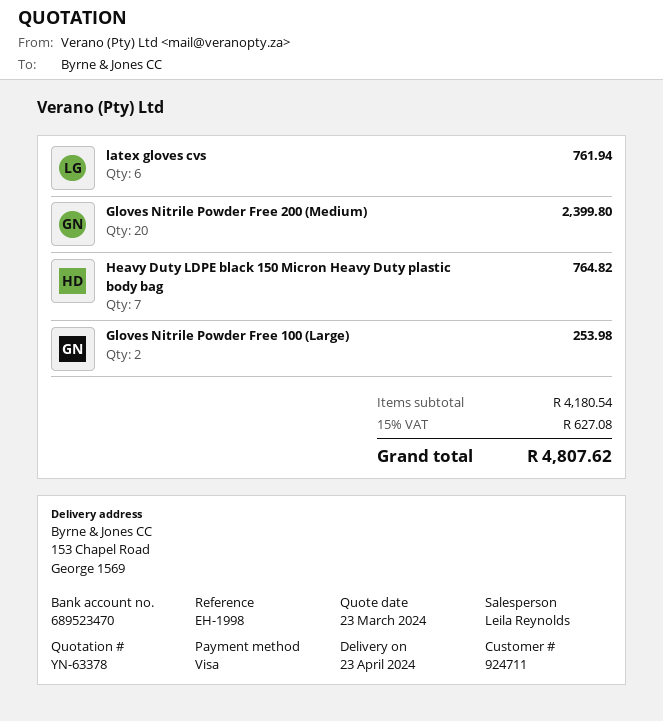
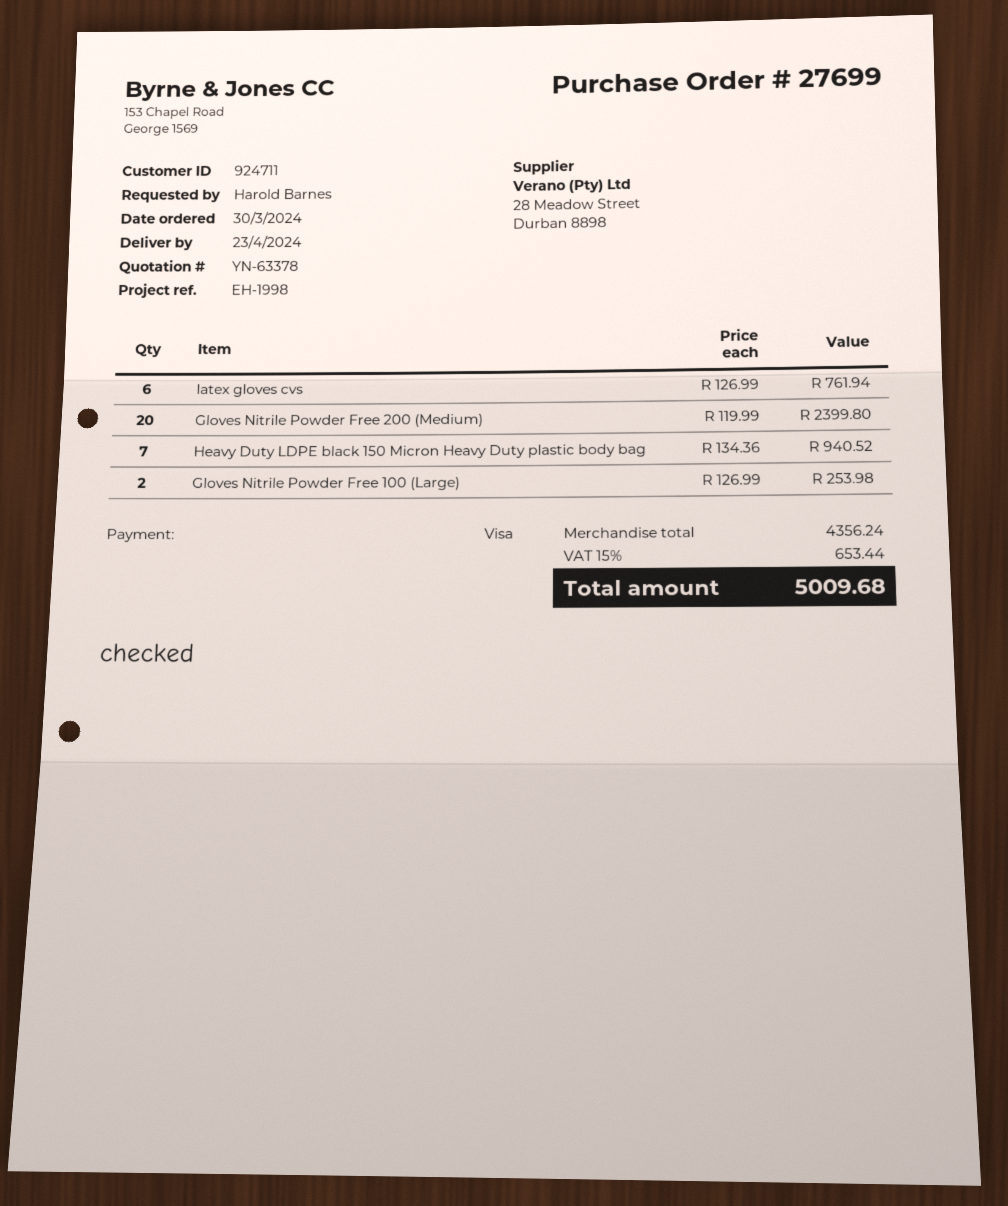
Heavy Duty LDPE black 150 Micron Heavy Duty plastic body bag: 7 for 764.82 -> 7 for 940.52
subtotal: 4180.54 -> 4356.24
tax: 15% = 627.08 -> 15% = 653.44
total: 4807.62 -> 5009.68

